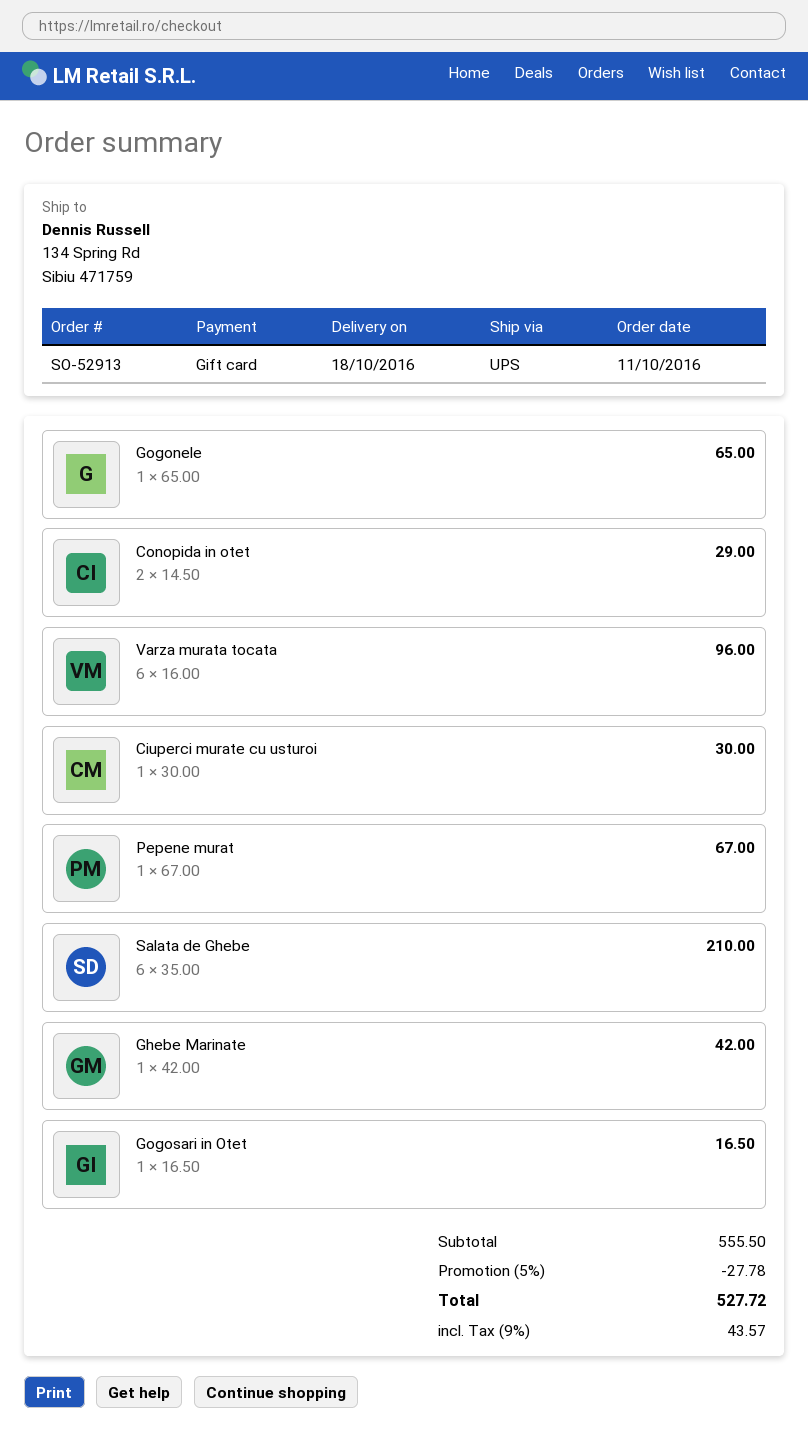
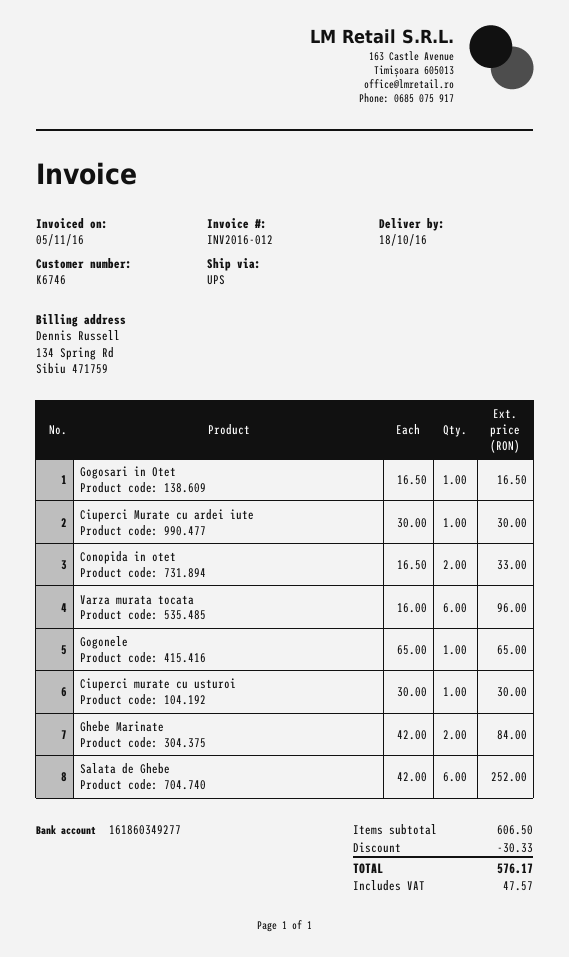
Conopida in otet: 2 x 14.50 = 29.00 -> 2 x 16.50 = 33.00
Pepene murat: 1 x 67.00 = 67.00 -> none
Salata de Ghebe: 6 x 35.00 = 210.00 -> 6 x 42.00 = 252.00
Ghebe Marinate: 1 x 42.00 = 42.00 -> 2 x 42.00 = 84.00
Ciuperci Murate cu ardei iute: none -> 1 x 30.00 = 30.00
subtotal: 555.50 -> 606.50
discount: 27.78 -> 30.33
tax: 43.57 -> 47.57
total: 527.72 -> 576.17

